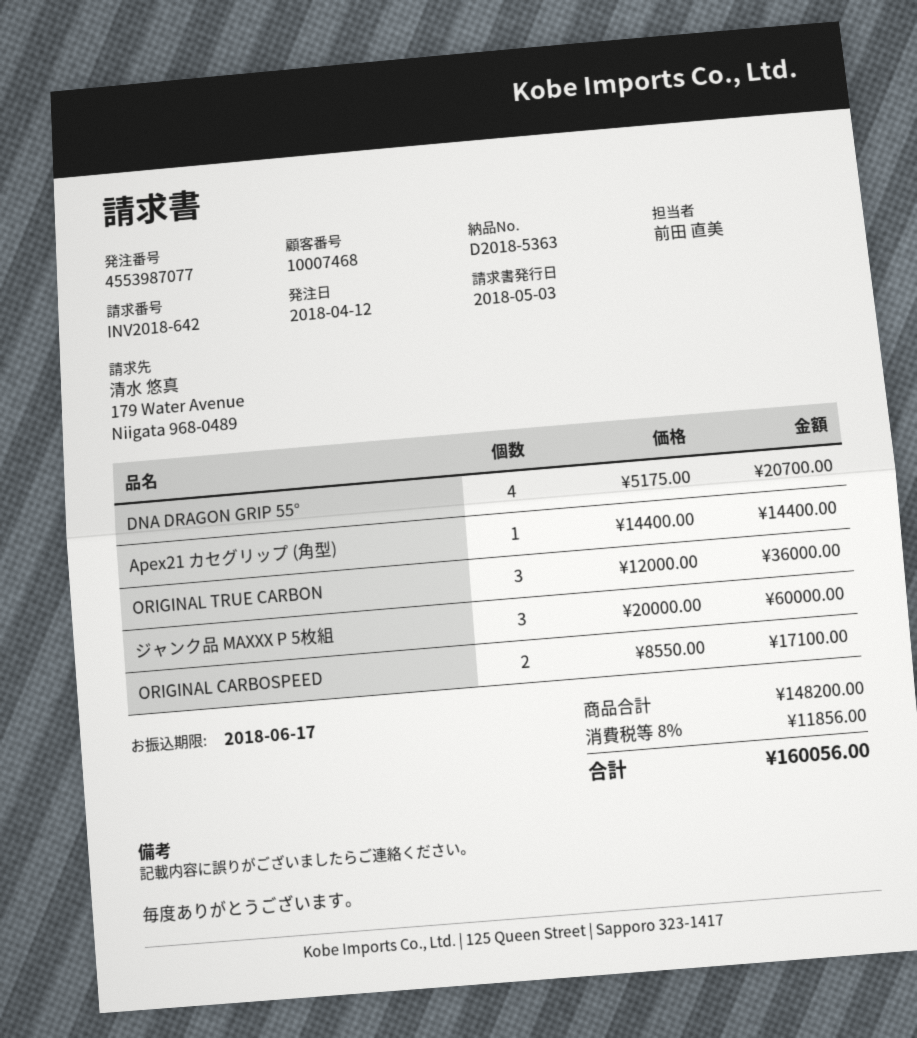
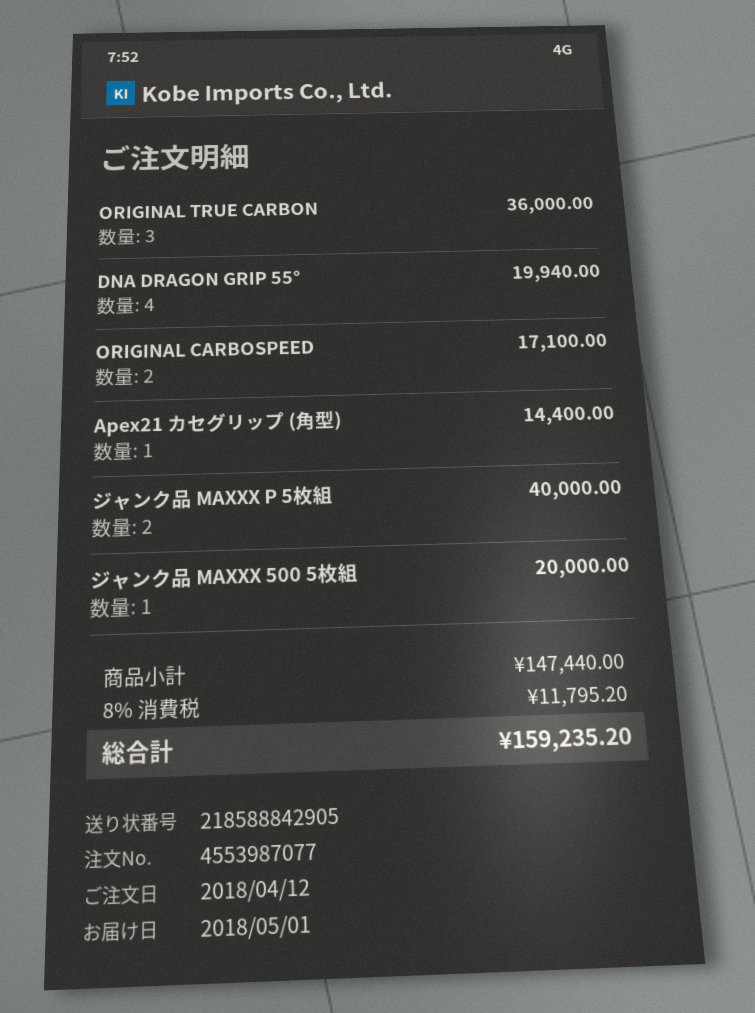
DNA DRAGON GRIP 55°: 4 for 20700.00 -> 4 for 19940.00
ジャンク品 MAXXX P 5枚組: 3 for 60000.00 -> 2 for 40000.00
ジャンク品 MAXXX 500 5枚組: none -> 1 for 20000.00
subtotal: 148200.00 -> 147440.00
tax: 8% = 11856.00 -> 8% = 11795.20
total: 160056.00 -> 159235.20

